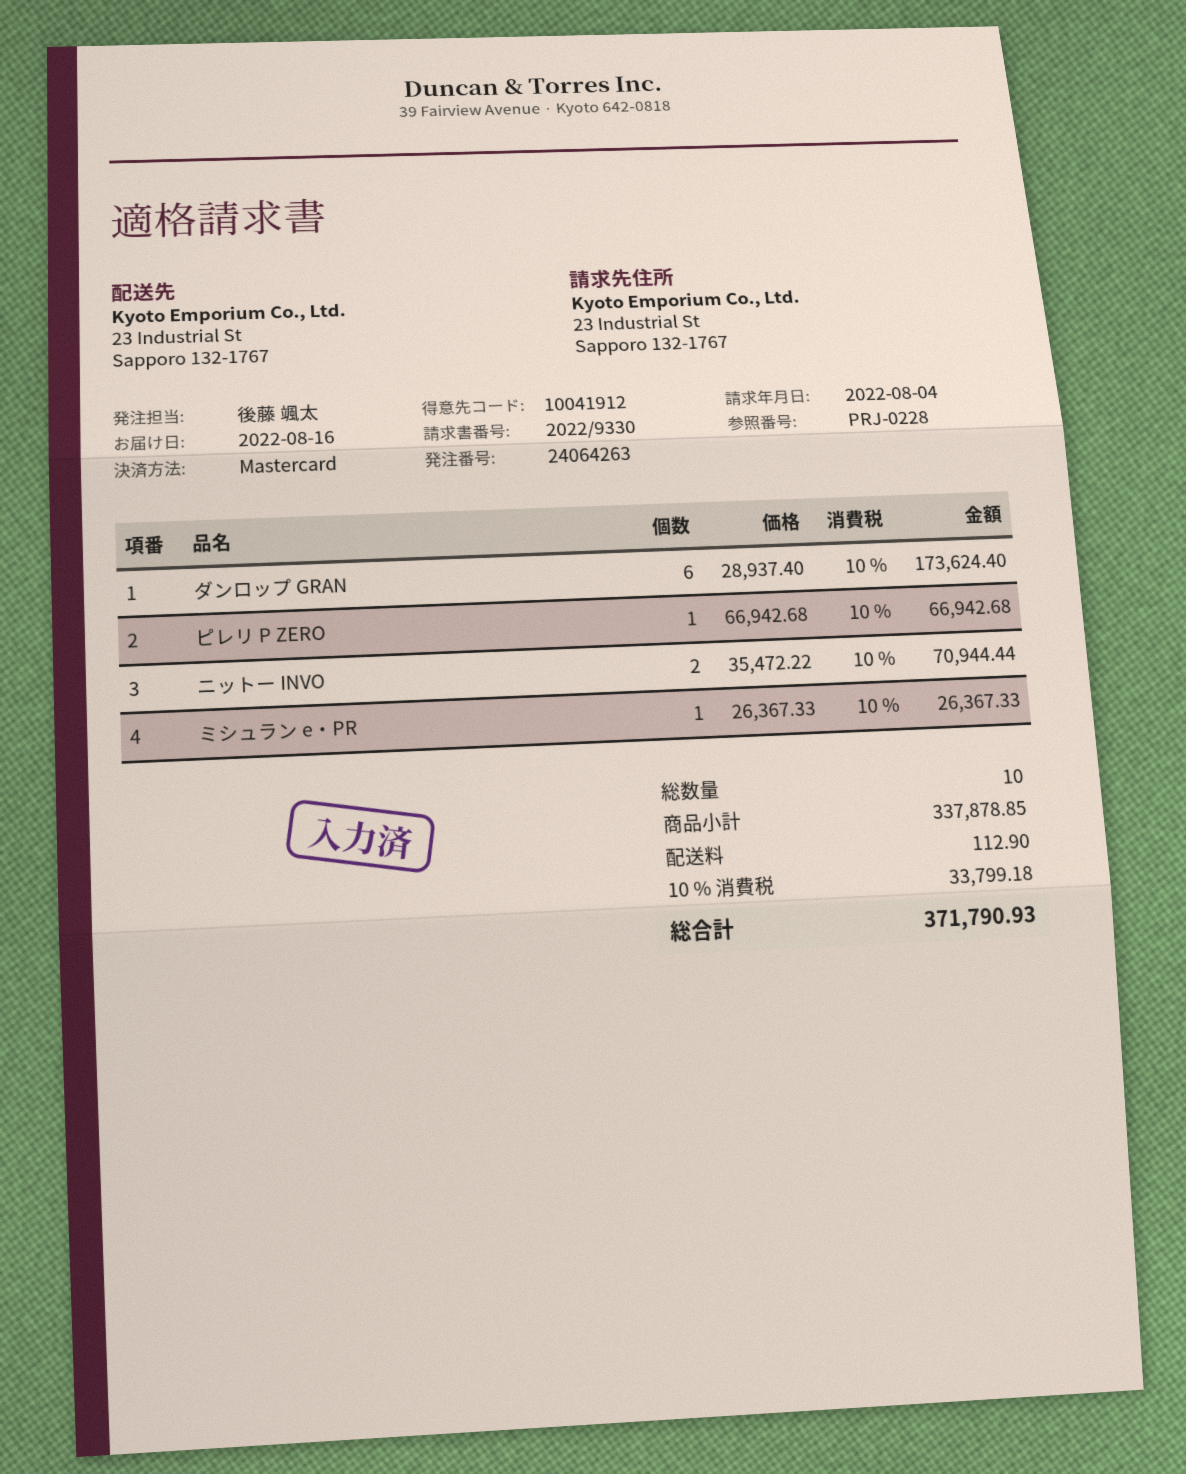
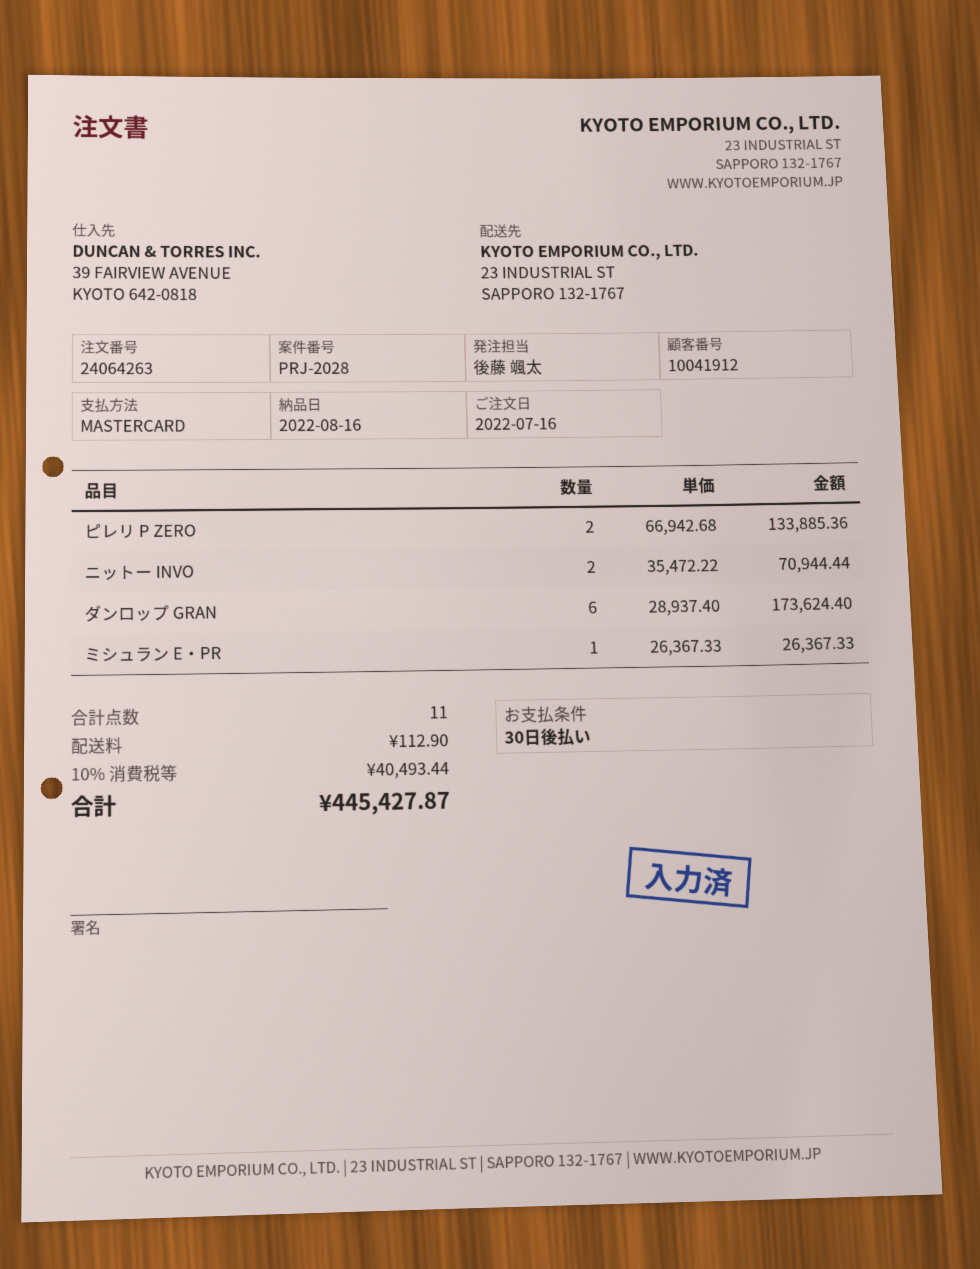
reference: PRJ-0228 -> PRJ-2028
ピレリ P ZERO: 1 x 66942.68 = 66942.68 -> 2 x 66942.68 = 133885.36
total quantity: 10 -> 11
tax: 10% = 33799.18 -> 10% = 40493.44
total: 371790.93 -> 445427.87

